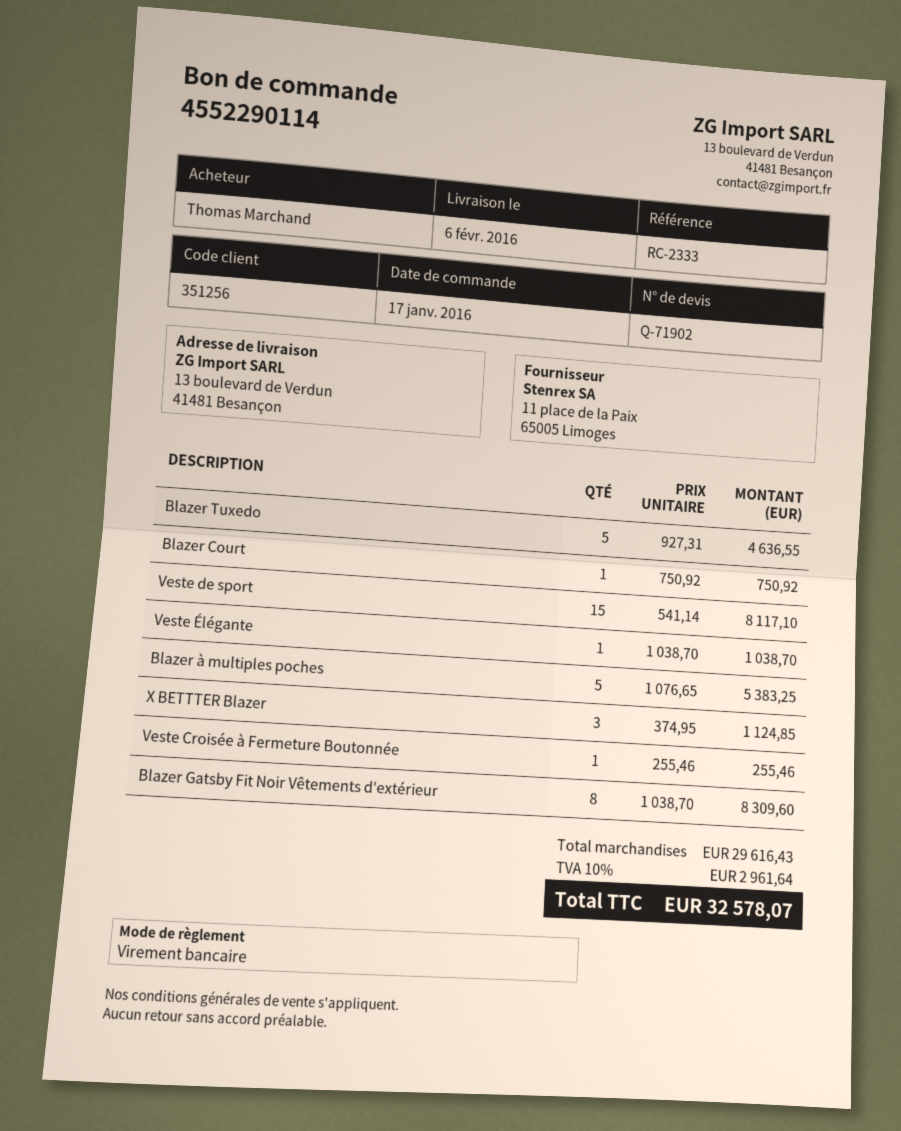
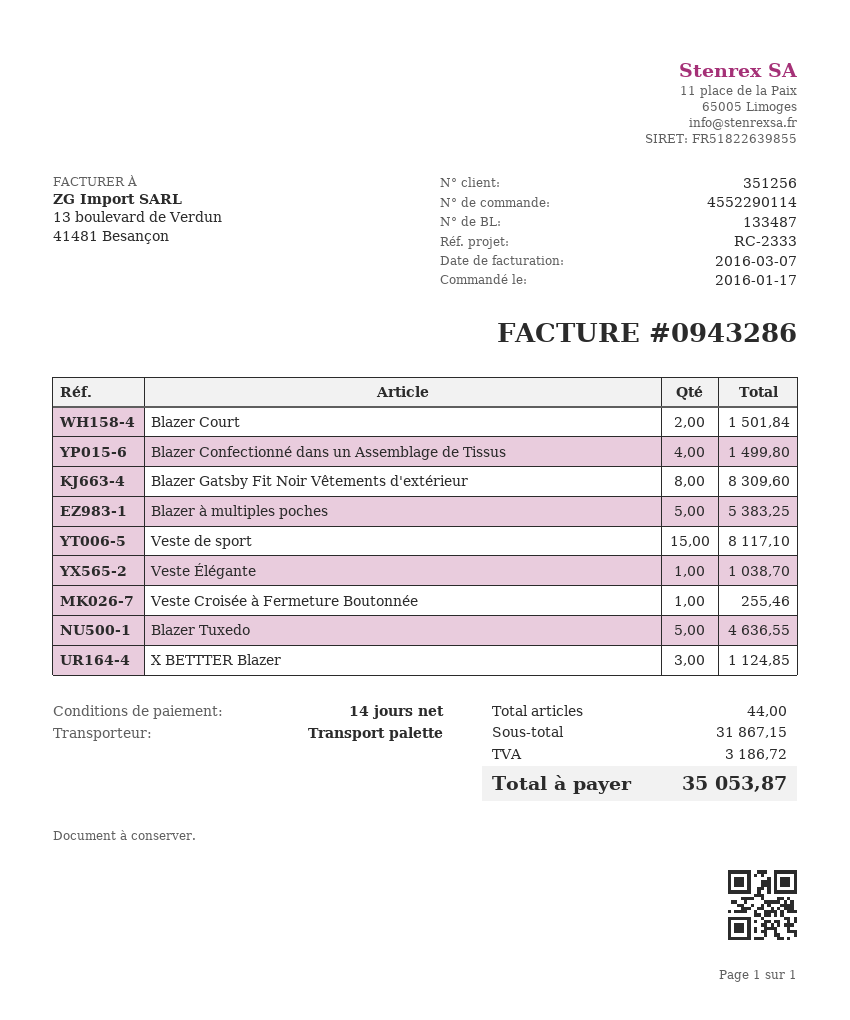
Blazer Court: 1 for 750.92 -> 2 for 1501.84
Blazer Confectionné dans un Assemblage de Tissus: none -> 4 for 1499.80
subtotal: 29616.43 -> 31867.15
tax: 2961.64 -> 3186.72
total: 32578.07 -> 35053.87

